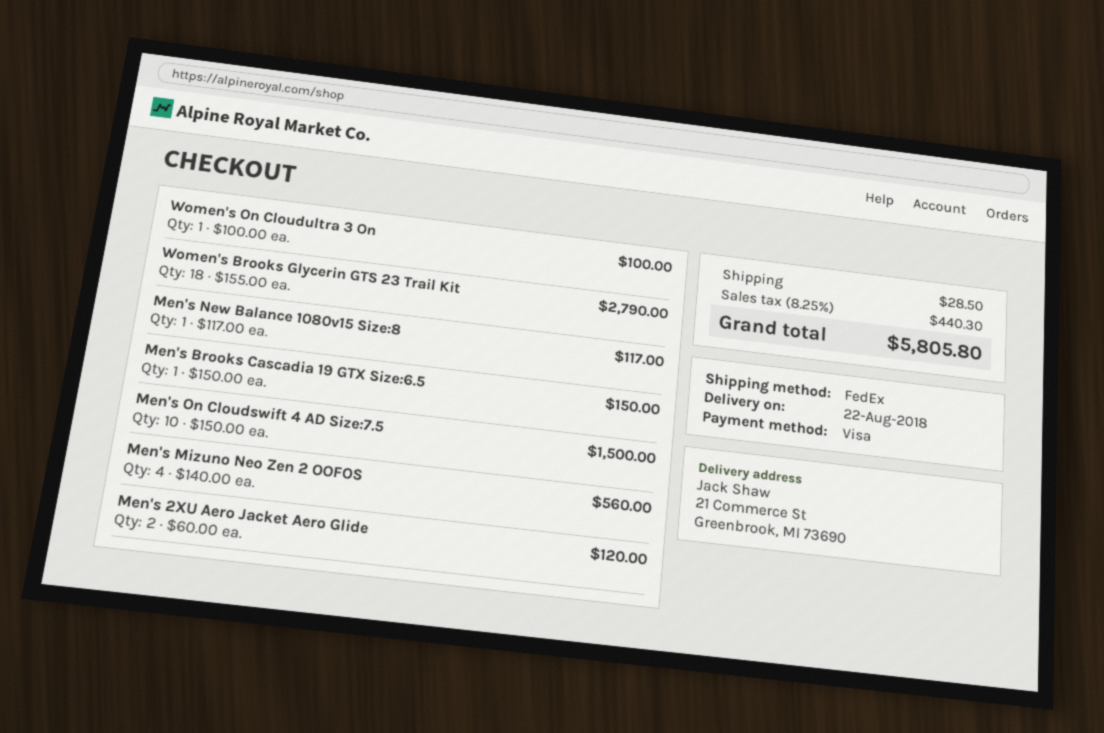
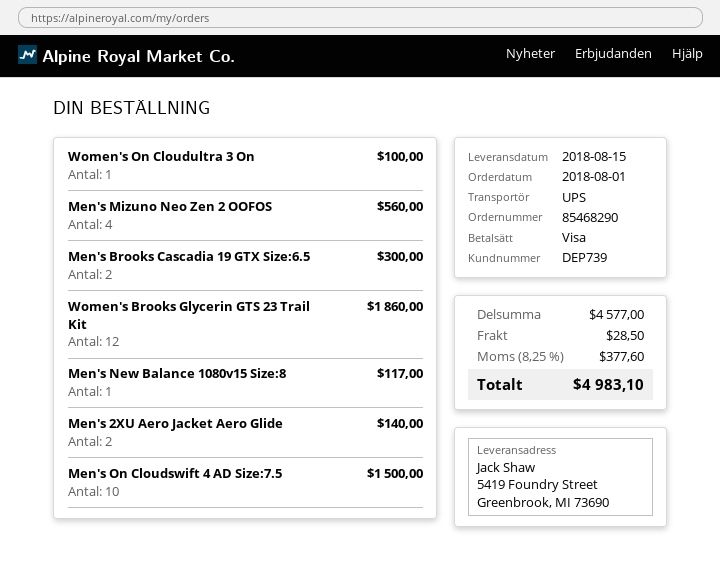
delivery date: 2018-08-22 -> 2018-08-15
shipping method: FedEx -> UPS
ship to: 21 Commerce St, Greenbrook, MI 73690 -> 5419 Foundry Street, Greenbrook, MI 73690
Women's Brooks Glycerin GTS 23 Trail Kit: 18 for 2790.00 -> 12 for 1860.00
Men's Brooks Cascadia 19 GTX Size:6.5: 1 for 150.00 -> 2 for 300.00
Men's 2XU Aero Jacket Aero Glide: 2 for 120.00 -> 2 for 140.00
tax: 8.25% = 440.30 -> 8.25% = 377.60
total: 5805.80 -> 4983.10

